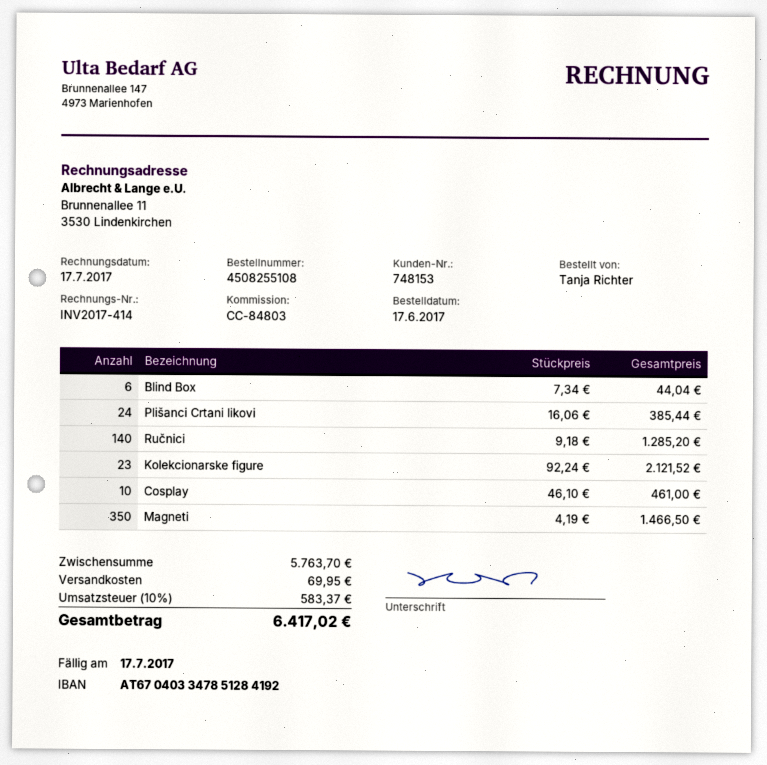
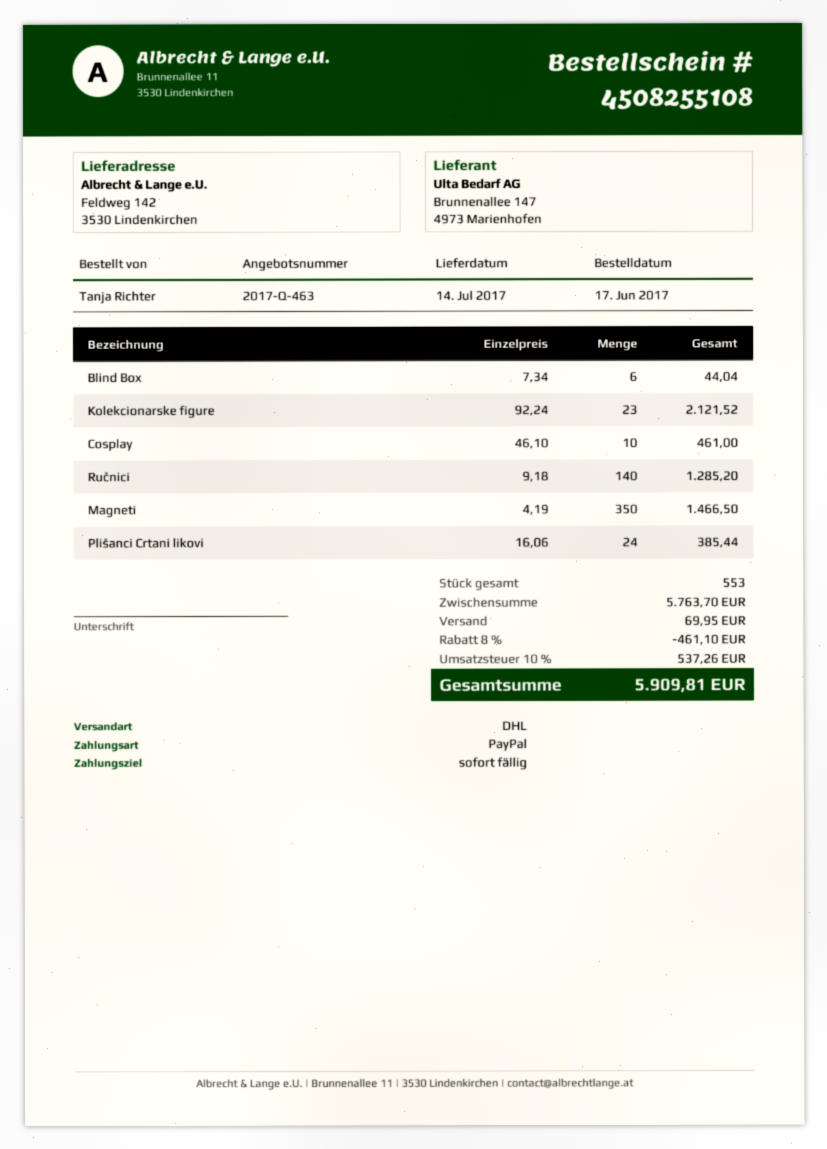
discount: none -> 8% = 461.10
tax: 10% = 583.37 -> 10% = 537.26
total: 6417.02 -> 5909.81

